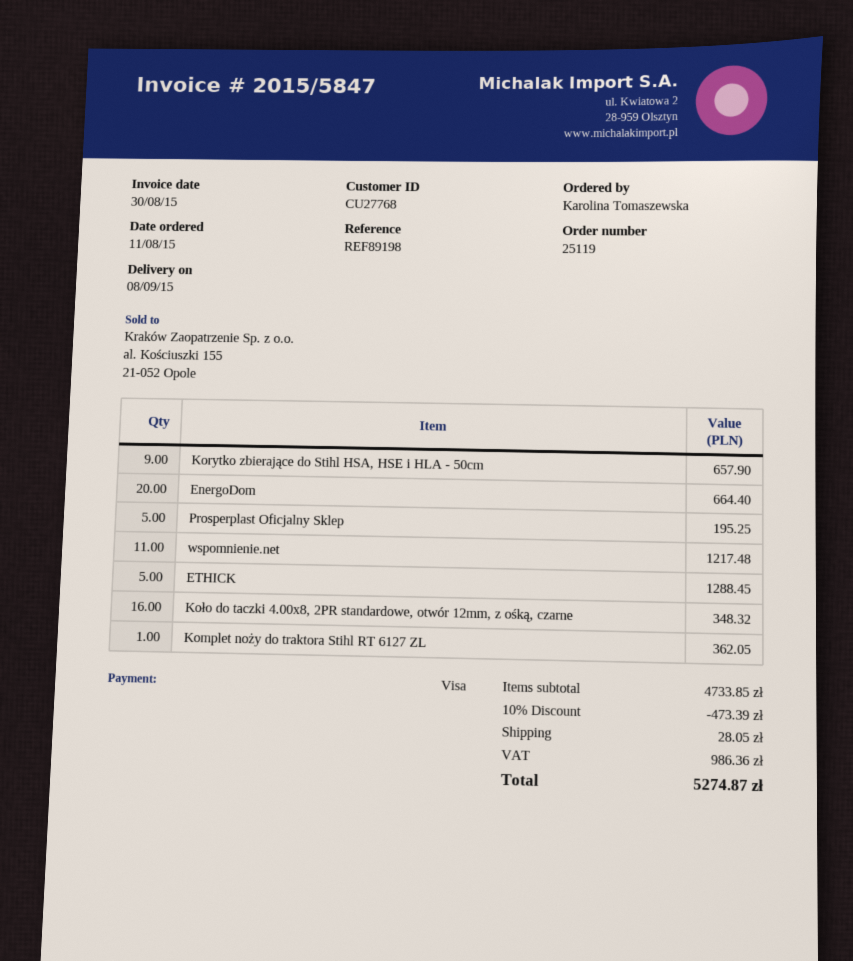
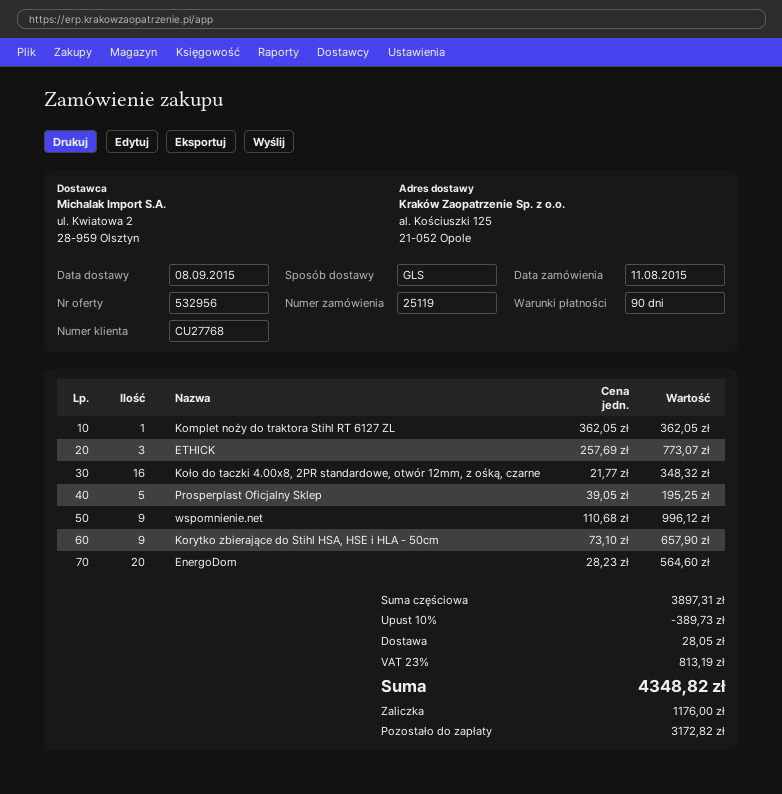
EnergoDom: 20 for 664.40 -> 20 for 564.60
wspomnienie.net: 11 for 1217.48 -> 9 for 996.12
ETHICK: 5 for 1288.45 -> 3 for 773.07
subtotal: 4733.85 -> 3897.31
discount: 10% = 473.39 -> 10% = 389.73
tax: 986.36 -> 813.19
total: 5274.87 -> 4348.82

